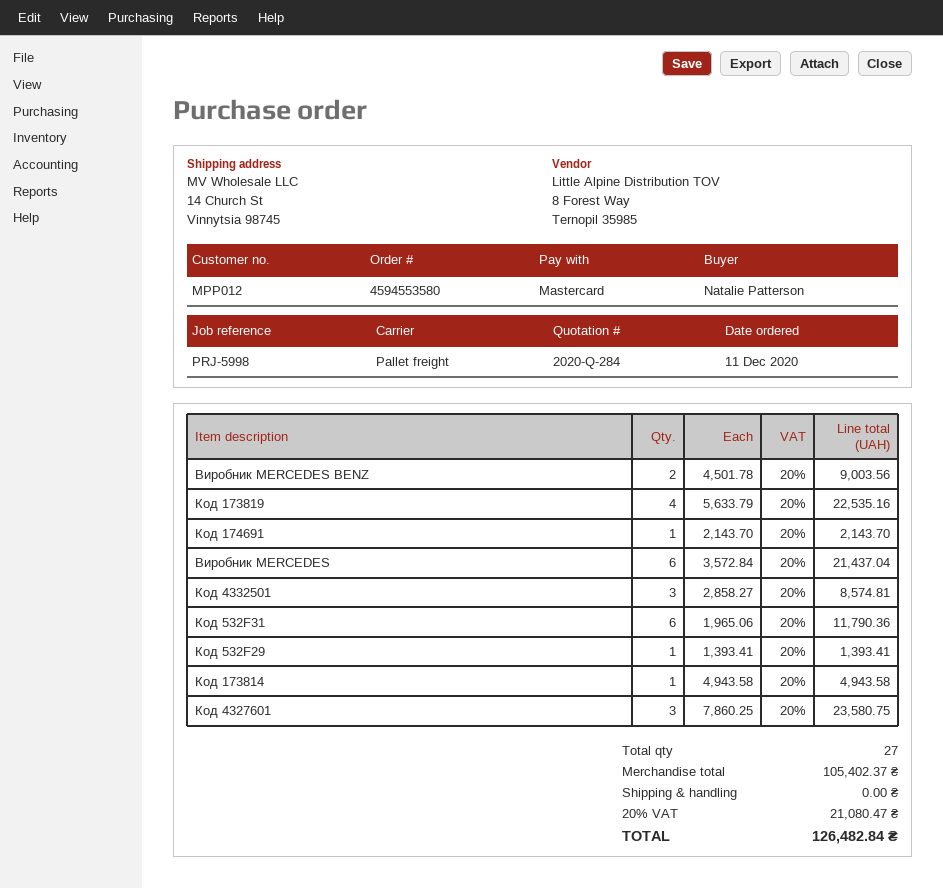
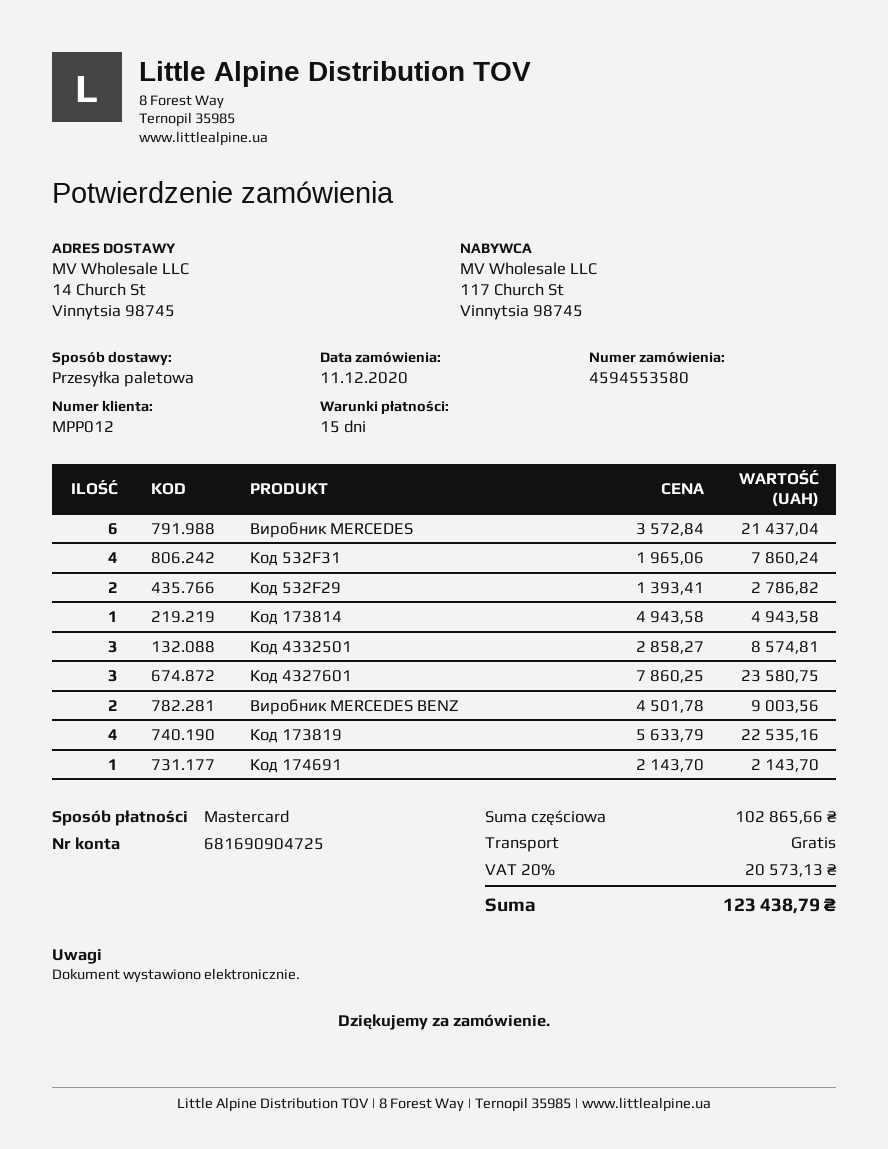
Код 532F31: 6 x 1965.06 = 11790.36 -> 4 x 1965.06 = 7860.24
Код 532F29: 1 x 1393.41 = 1393.41 -> 2 x 1393.41 = 2786.82
subtotal: 105402.37 -> 102865.66
tax: 20% = 21080.47 -> 20% = 20573.13
total: 126482.84 -> 123438.79

